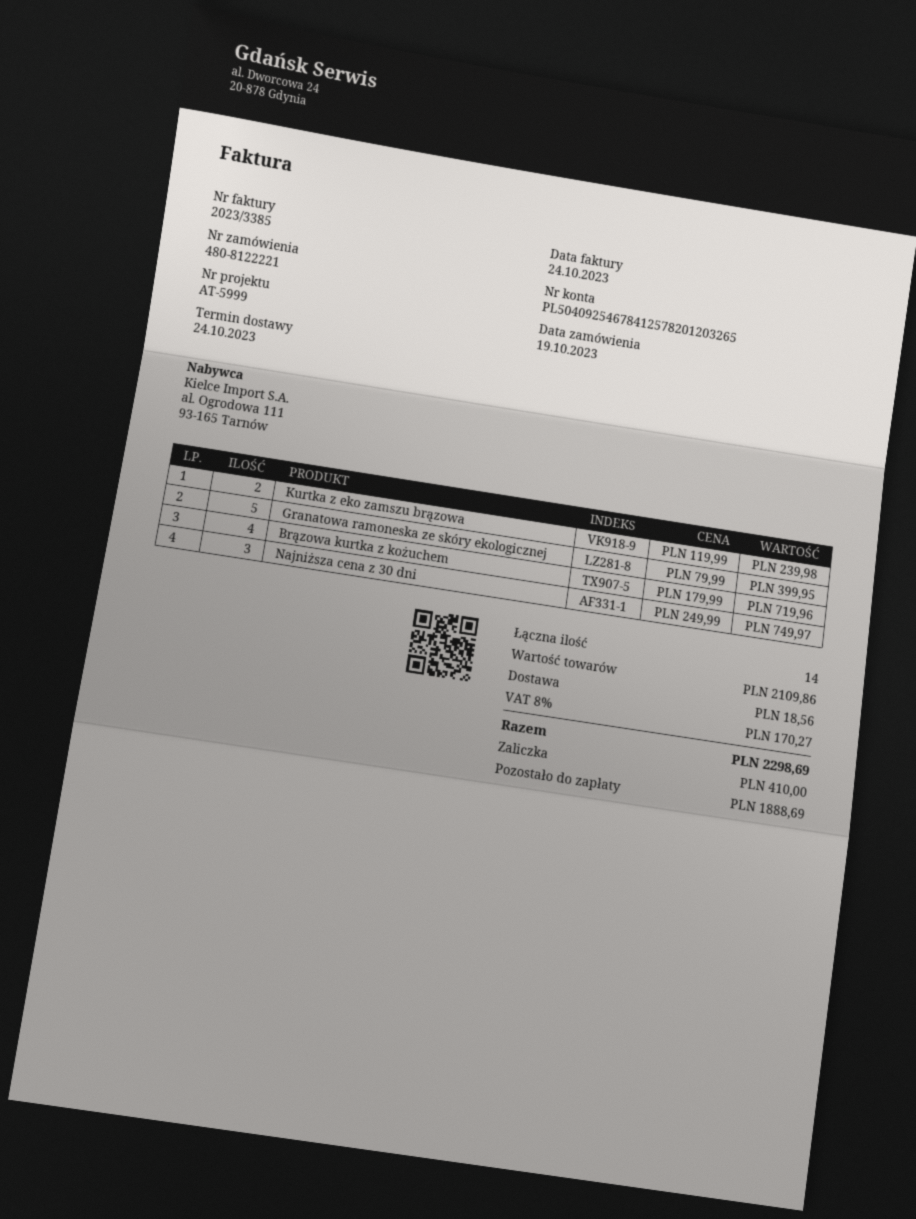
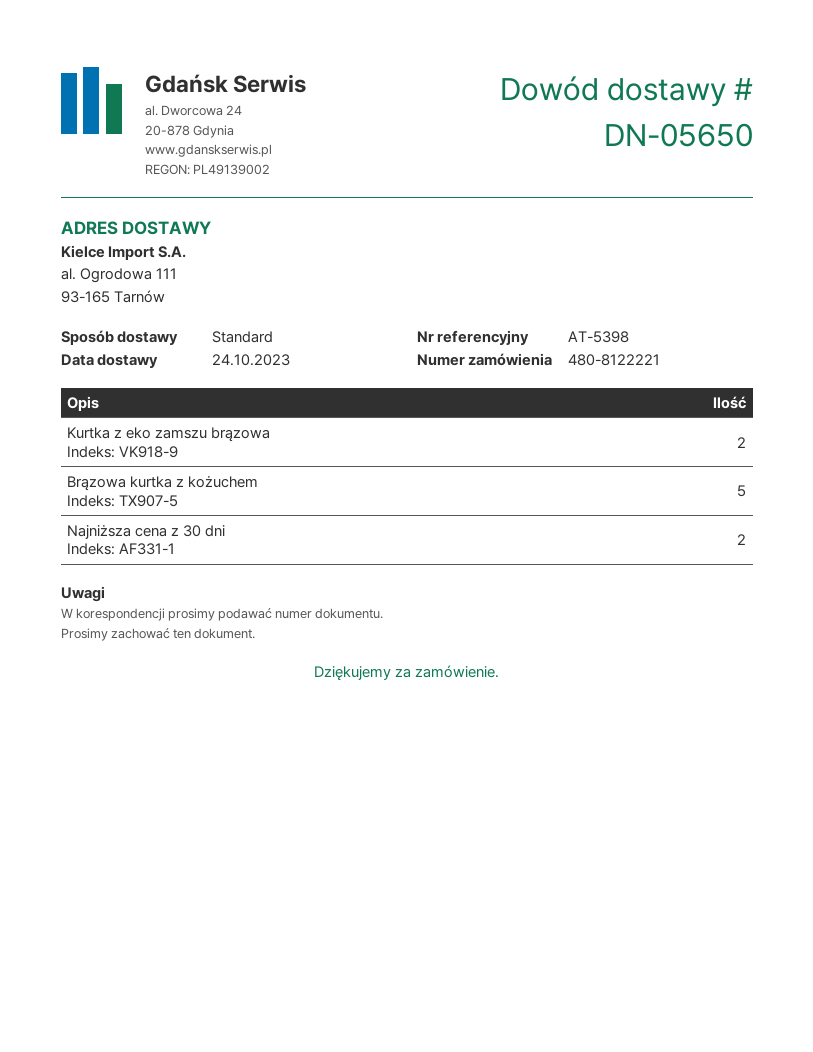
reference: AT-5999 -> AT-5398
Granatowa ramoneska ze skóry ekologicznej: 5 -> none
Brązowa kurtka z kożuchem: 4 -> 5
Najniższa cena z 30 dni: 3 -> 2

